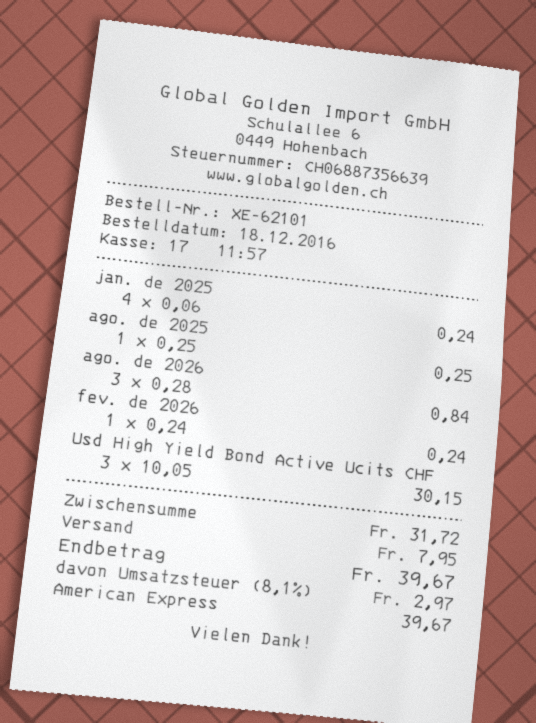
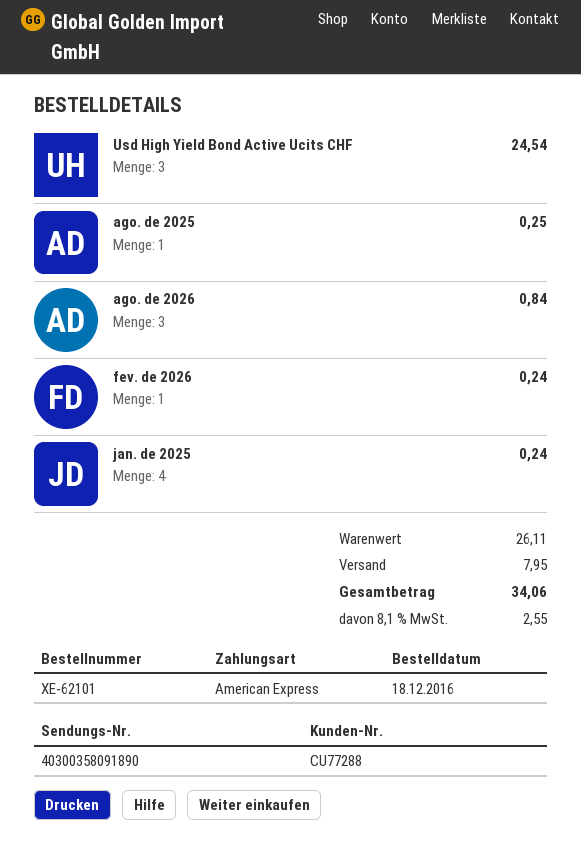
Usd High Yield Bond Active Ucits CHF: 3 for 30.15 -> 3 for 24.54
subtotal: 31.72 -> 26.11
tax: 8.1% = 2.97 -> 8.1% = 2.55
total: 39.67 -> 34.06

